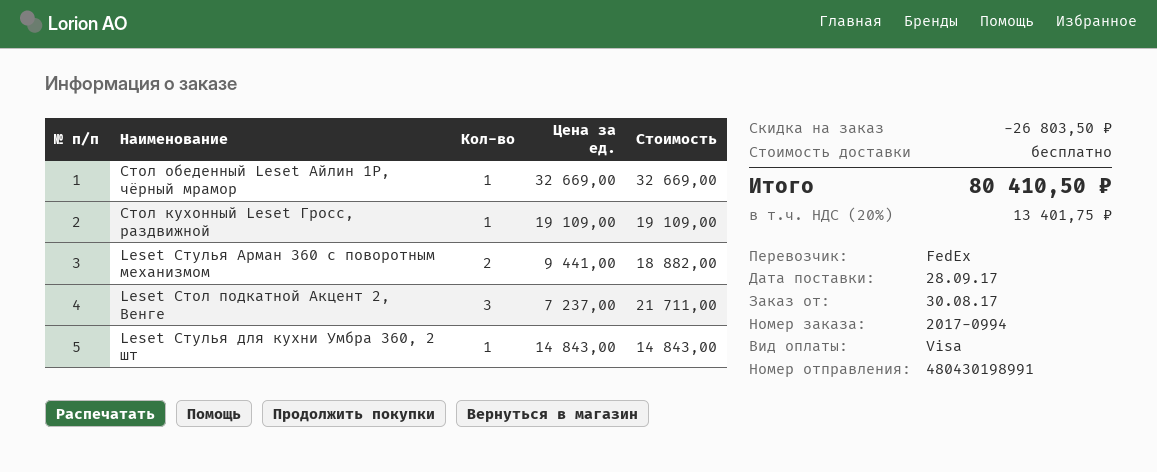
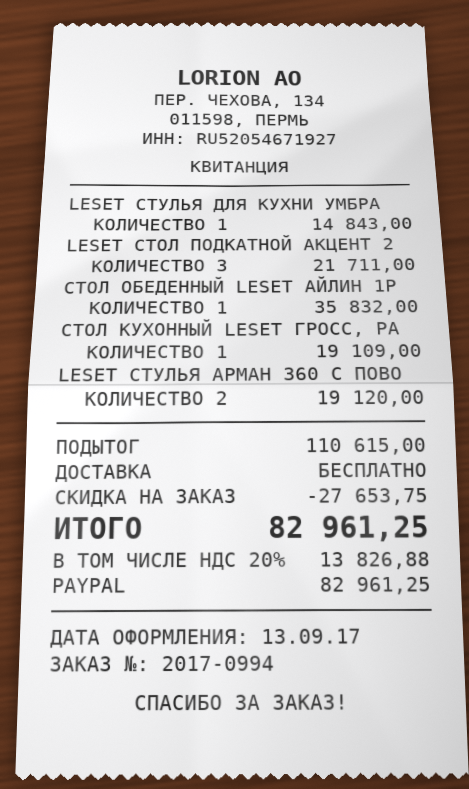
order date: 2017-08-30 -> 2017-09-13
payment method: Visa -> PayPal
Стол обеденный Leset Айлин 1Р, чёрный мрамор: 1 for 32669.00 -> 1 for 35832.00
Leset Стулья Арман 360 с поворотным механизмом: 2 for 18882.00 -> 2 for 19120.00
discount: 26803.50 -> 27653.75
tax: 20% = 13401.75 -> 20% = 13826.88
total: 80410.50 -> 82961.25

